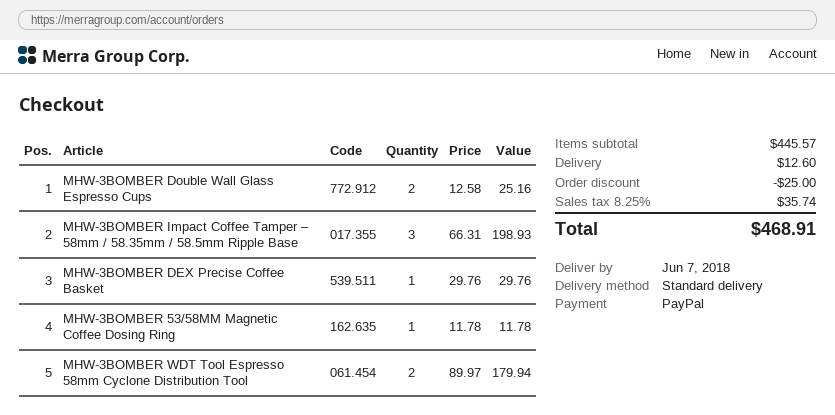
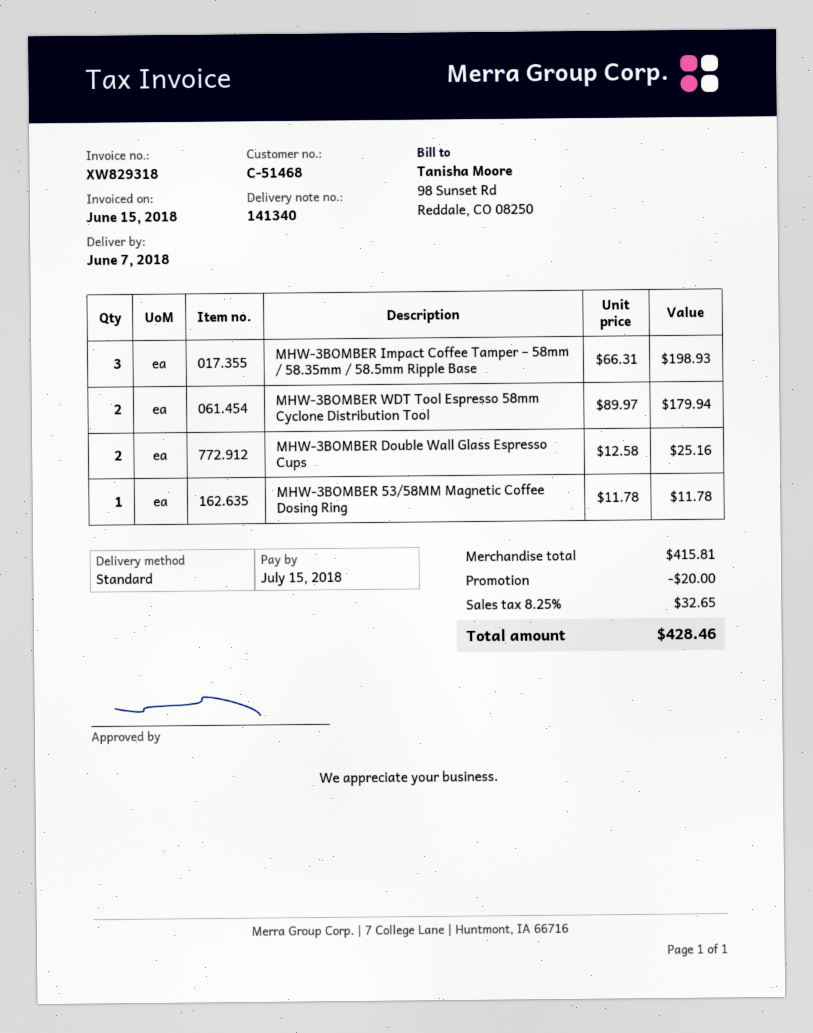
MHW-3BOMBER DEX Precise Coffee Basket: 1 x 29.76 = 29.76 -> none
subtotal: 445.57 -> 415.81
discount: 25.00 -> 20.00
shipping: 12.60 -> none
tax: 8.25% = 35.74 -> 8.25% = 32.65
total: 468.91 -> 428.46

